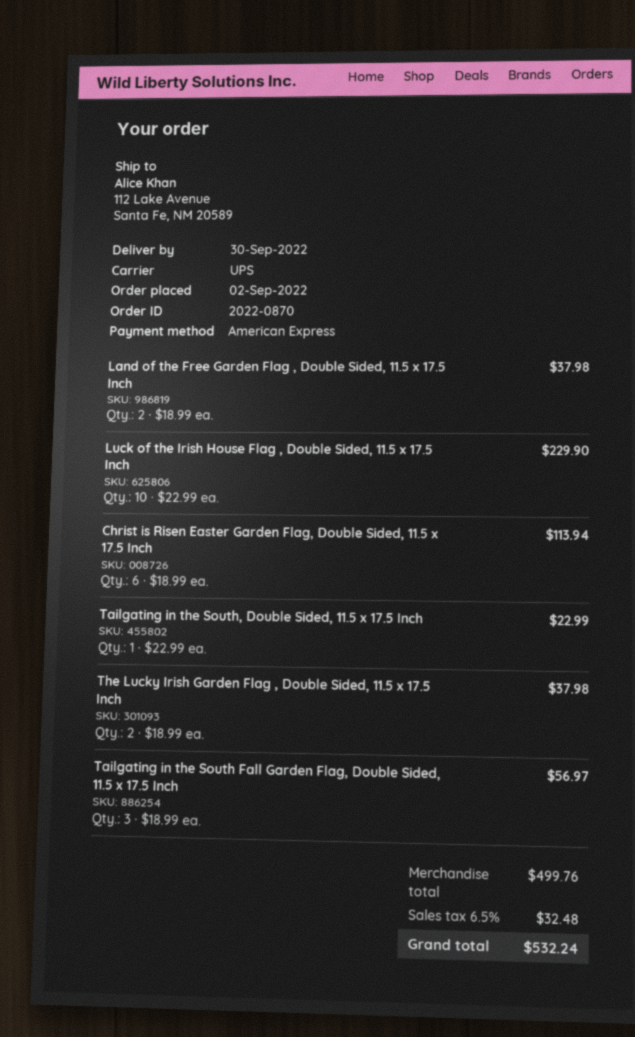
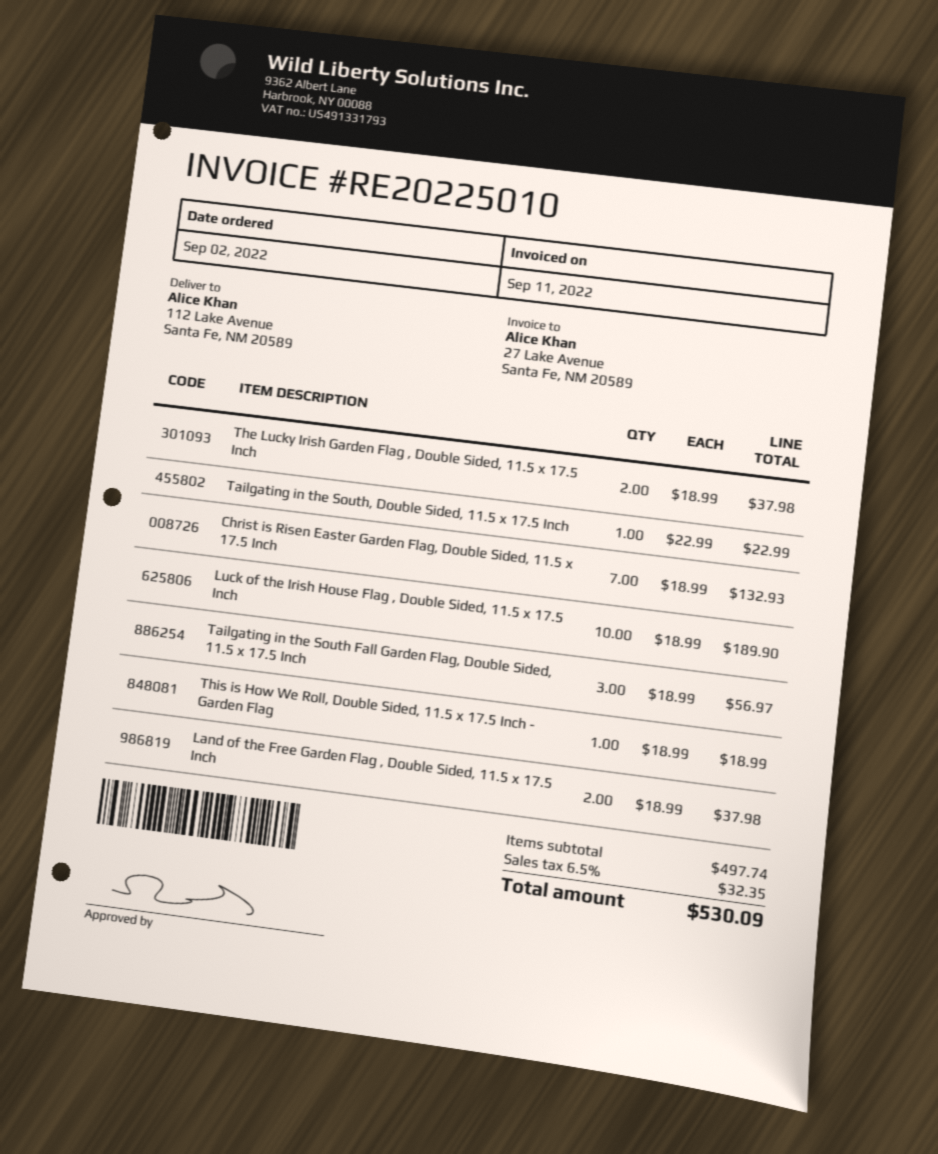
Luck of the Irish House Flag , Double Sided, 11.5 x 17.5 Inch: 10 x 22.99 = 229.90 -> 10 x 18.99 = 189.90
Christ is Risen Easter Garden Flag, Double Sided, 11.5 x 17.5 Inch: 6 x 18.99 = 113.94 -> 7 x 18.99 = 132.93
This is How We Roll, Double Sided, 11.5 x 17.5 Inch - Garden Flag: none -> 1 x 18.99 = 18.99
subtotal: 499.76 -> 497.74
tax: 6.5% = 32.48 -> 6.5% = 32.35
total: 532.24 -> 530.09

